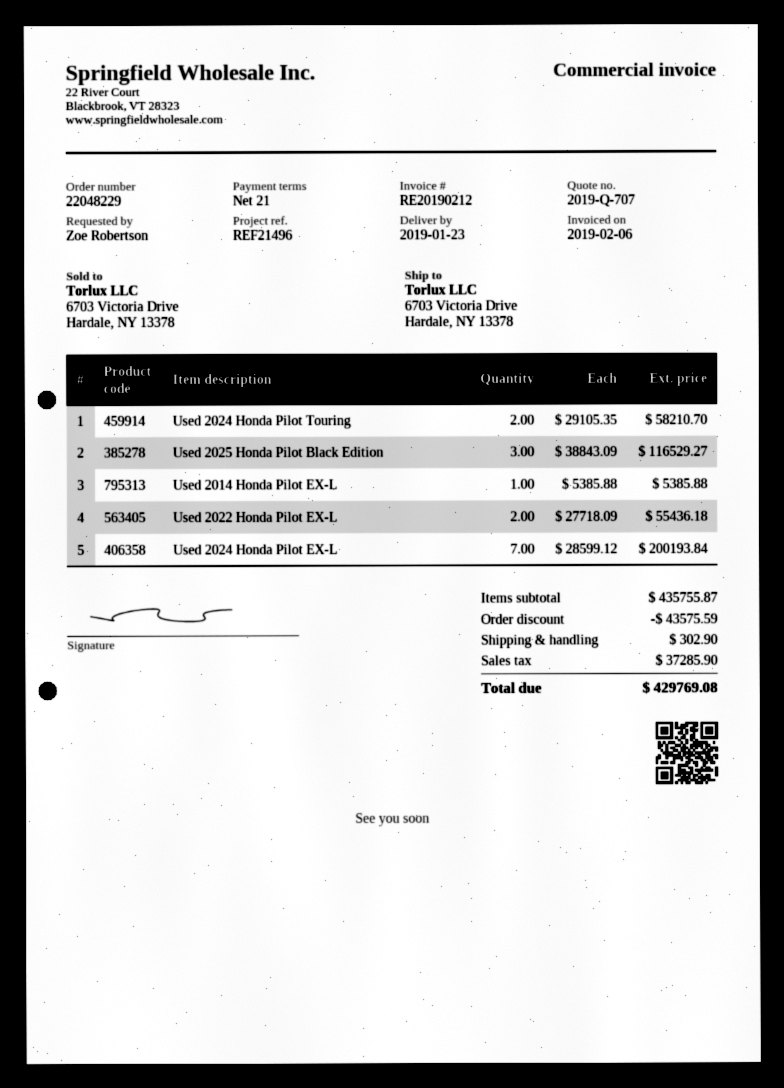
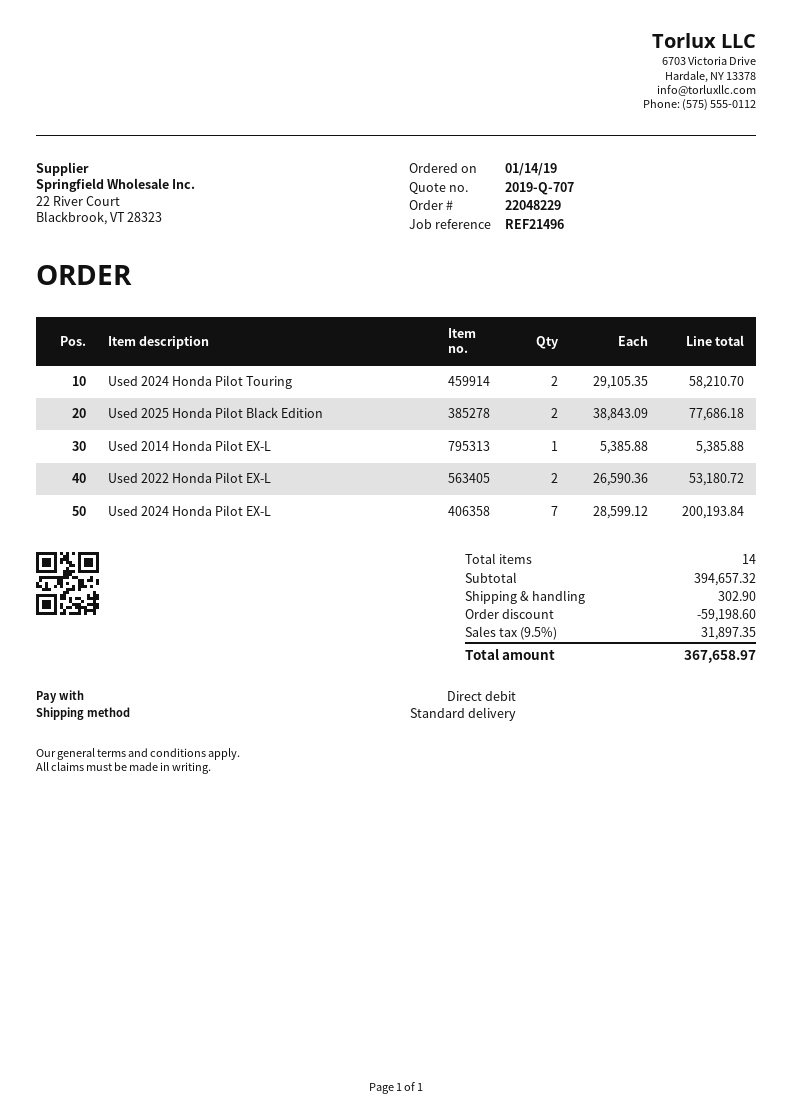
Used 2025 Honda Pilot Black Edition: 3 x 38843.09 = 116529.27 -> 2 x 38843.09 = 77686.18
Used 2022 Honda Pilot EX-L: 2 x 27718.09 = 55436.18 -> 2 x 26590.36 = 53180.72
subtotal: 435755.87 -> 394657.32
discount: 43575.59 -> 59198.60
tax: 37285.90 -> 31897.35
total: 429769.08 -> 367658.97

